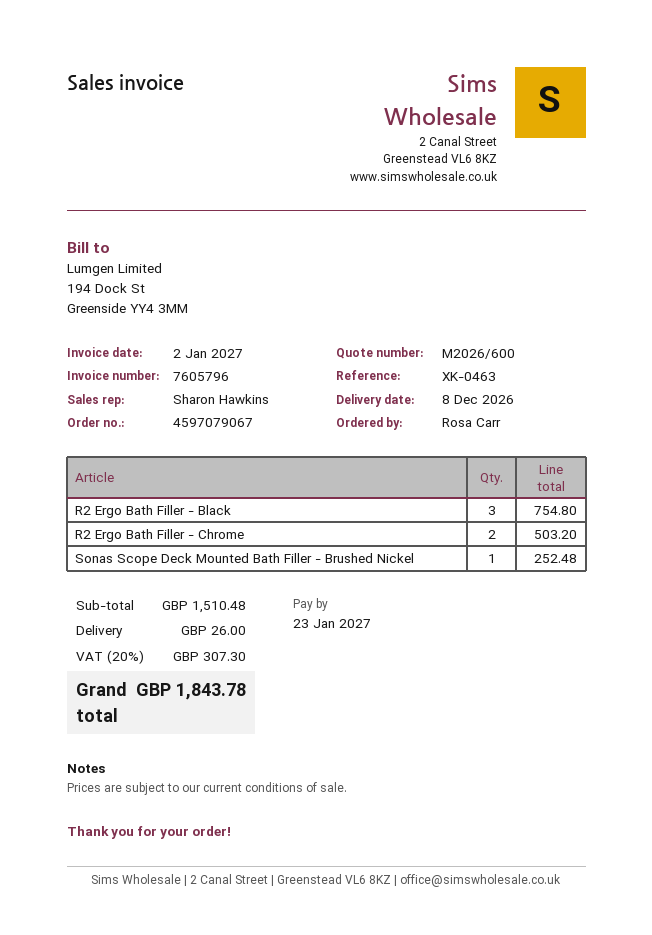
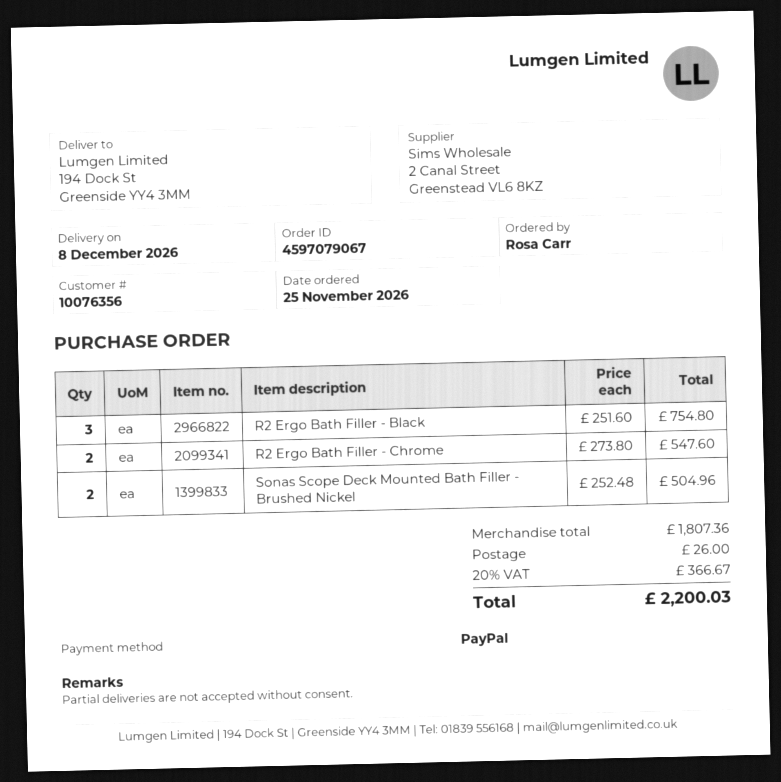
R2 Ergo Bath Filler - Chrome: 2 for 503.20 -> 2 for 547.60
Sonas Scope Deck Mounted Bath Filler - Brushed Nickel: 1 for 252.48 -> 2 for 504.96
subtotal: 1510.48 -> 1807.36
tax: 20% = 307.30 -> 20% = 366.67
total: 1843.78 -> 2200.03

